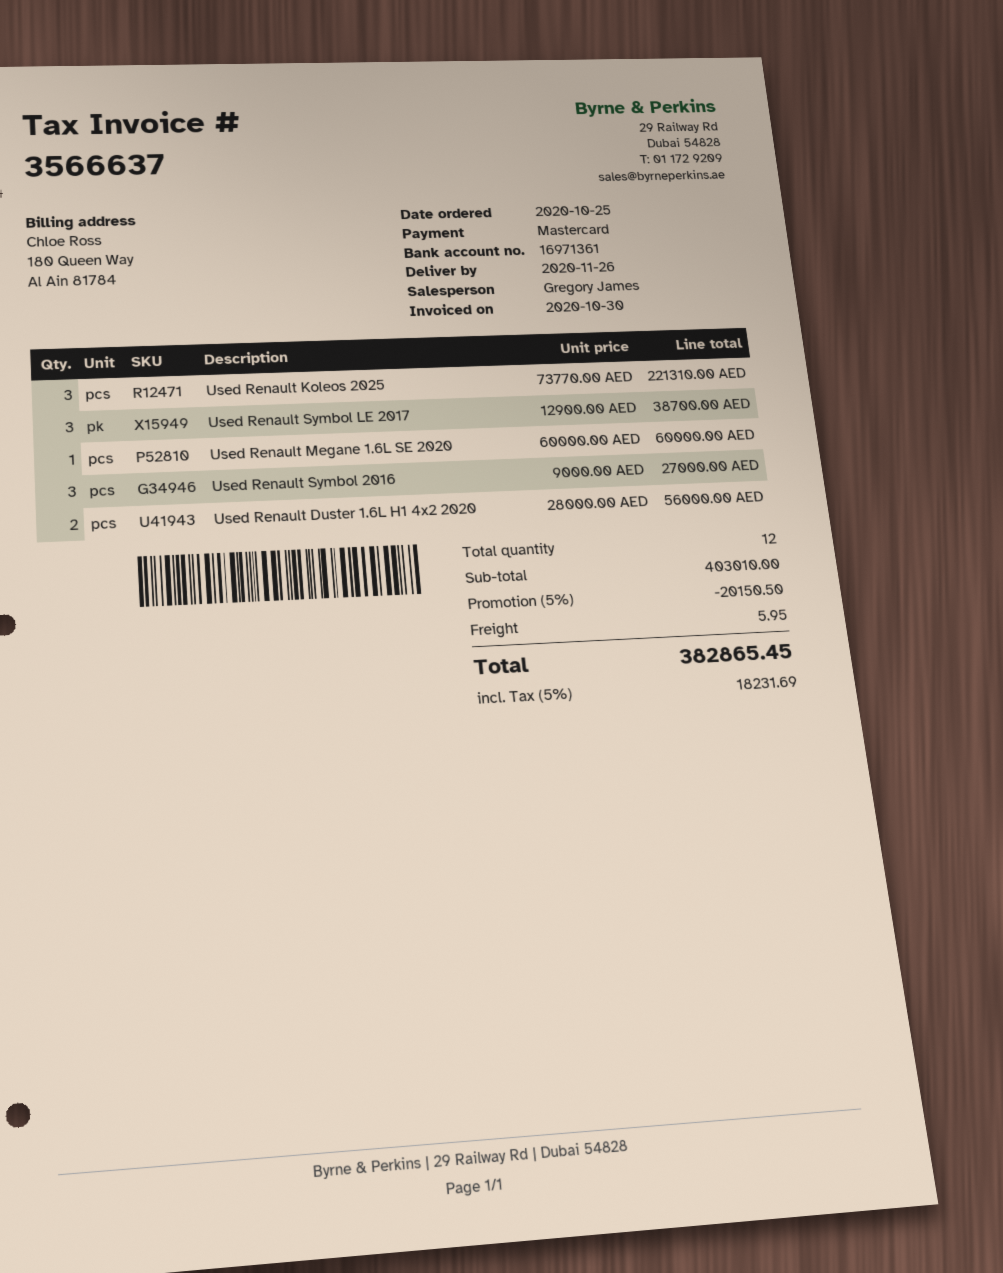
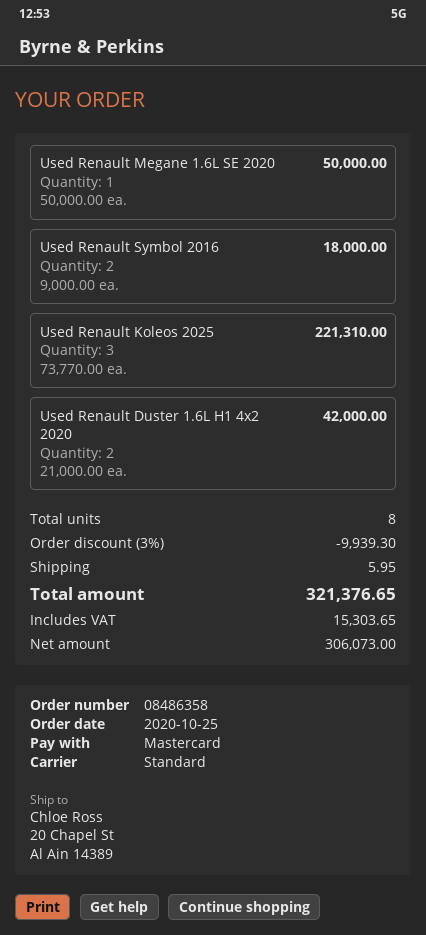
Used Renault Symbol LE 2017: 3 x 12900.00 = 38700.00 -> none
Used Renault Megane 1.6L SE 2020: 1 x 60000.00 = 60000.00 -> 1 x 50000.00 = 50000.00
Used Renault Symbol 2016: 3 x 9000.00 = 27000.00 -> 2 x 9000.00 = 18000.00
Used Renault Duster 1.6L H1 4x2 2020: 2 x 28000.00 = 56000.00 -> 2 x 21000.00 = 42000.00
total quantity: 12 -> 8
discount: 5% = 20150.50 -> 3% = 9939.30
tax: 18231.69 -> 15303.65
total: 382865.45 -> 321376.65

